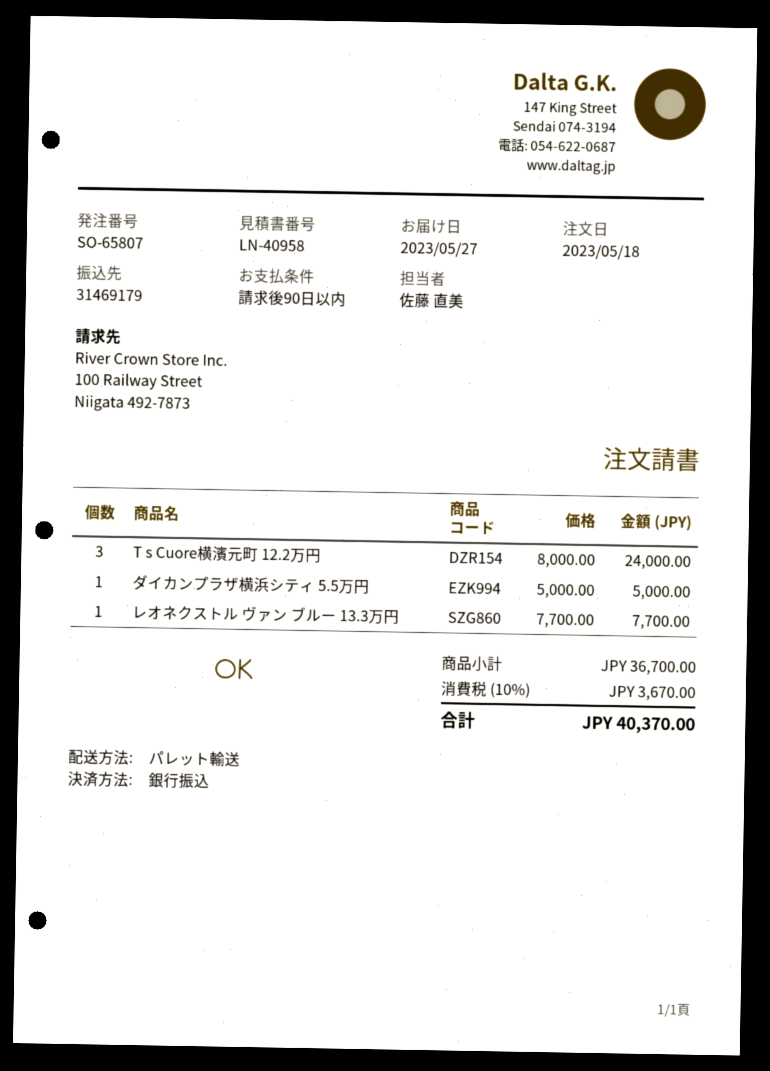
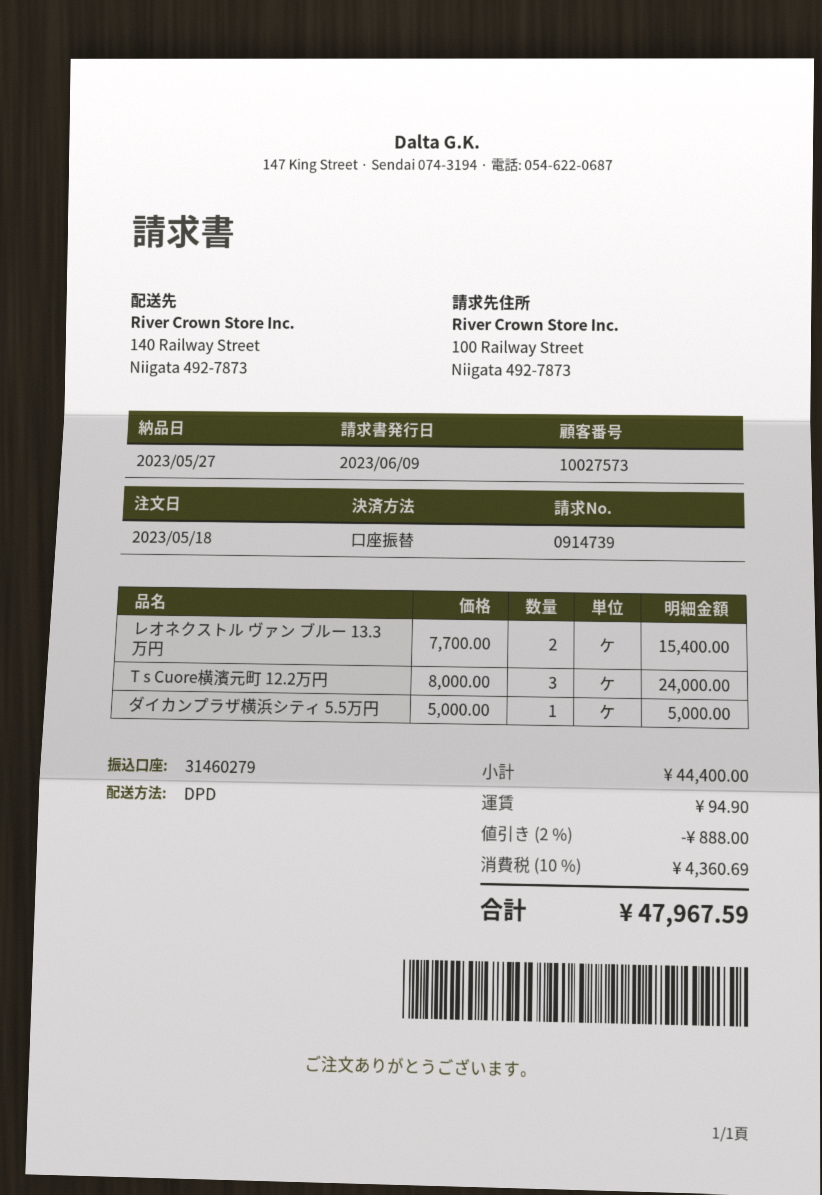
payment method: bank transfer -> direct debit
bank account: 31469179 -> 31460279
shipping method: pallet freight -> DPD
レオネクストル ヴァン ブルー 13.3万円: 1 x 7700.00 = 7700.00 -> 2 x 7700.00 = 15400.00
subtotal: 36700.00 -> 44400.00
discount: none -> 2% = 888.00
shipping: none -> 94.90
tax: 10% = 3670.00 -> 10% = 4360.69
total: 40370.00 -> 47967.59

